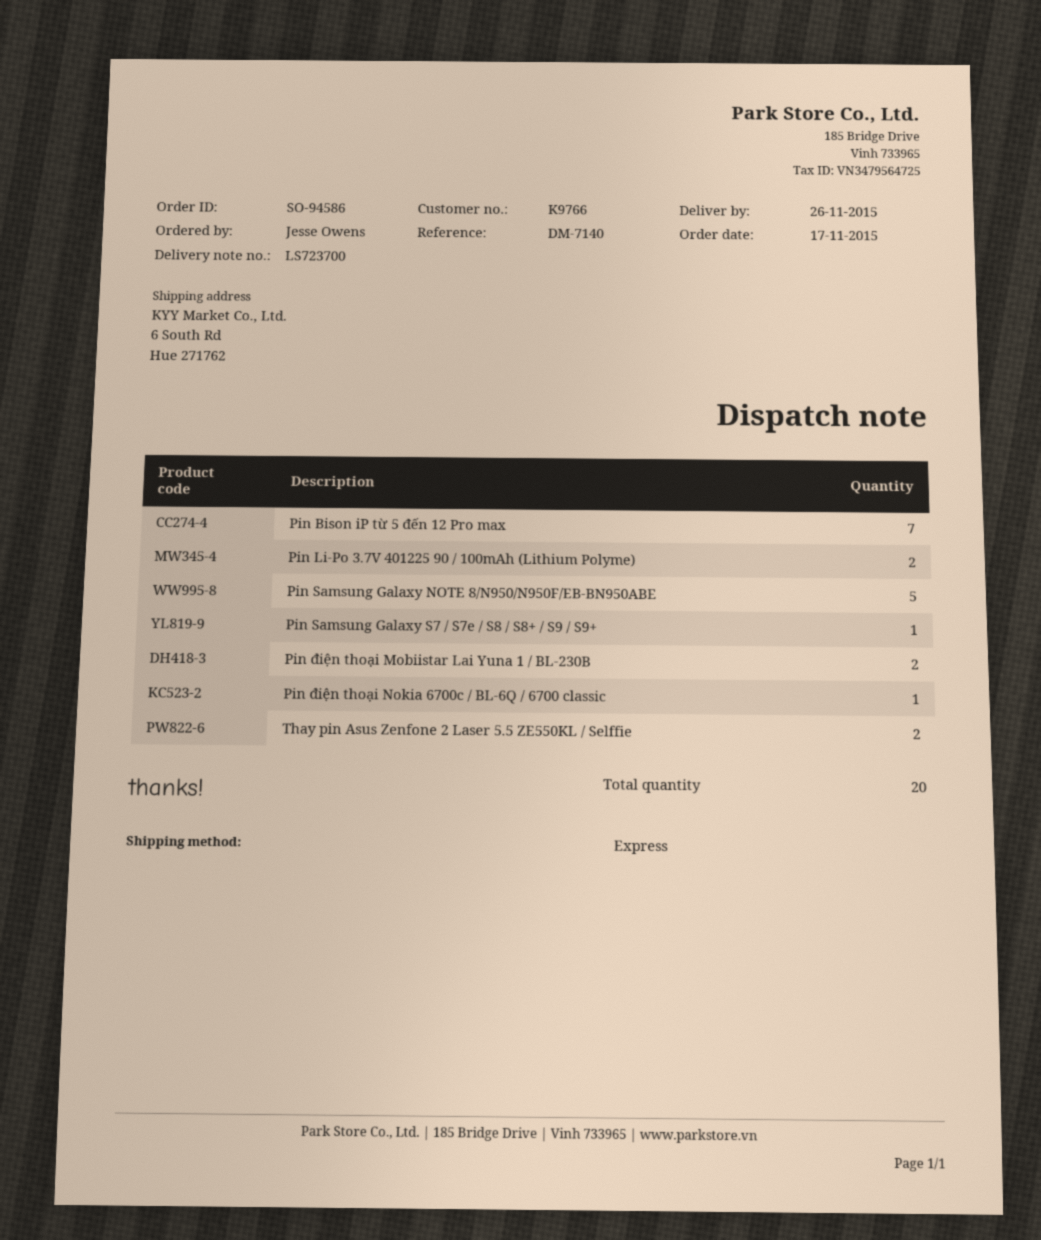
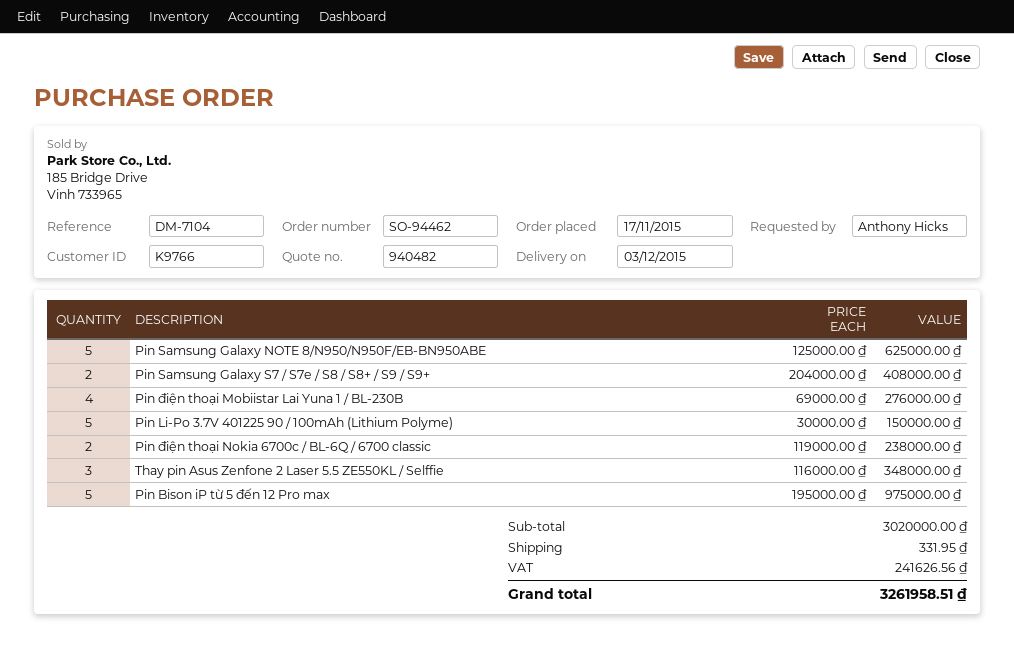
order number: SO-94586 -> SO-94462
delivery date: 2015-11-26 -> 2015-12-03
reference: DM-7140 -> DM-7104
ordered by: Jesse Owens -> Anthony Hicks
Pin Bison iP từ 5 đến 12 Pro max: 7 -> 5
Pin Li-Po 3.7V 401225 90 / 100mAh (Lithium Polyme): 2 -> 5
Pin Samsung Galaxy S7 / S7e / S8 / S8+ / S9 / S9+: 1 -> 2
Pin điện thoại Mobiistar Lai Yuna 1 / BL-230B: 2 -> 4
Pin điện thoại Nokia 6700c / BL-6Q / 6700 classic: 1 -> 2
Thay pin Asus Zenfone 2 Laser 5.5 ZE550KL / Selffie: 2 -> 3

